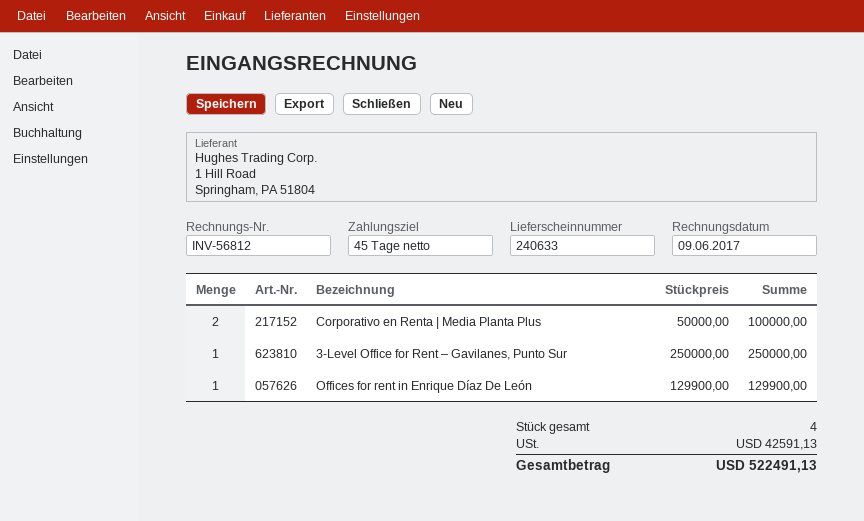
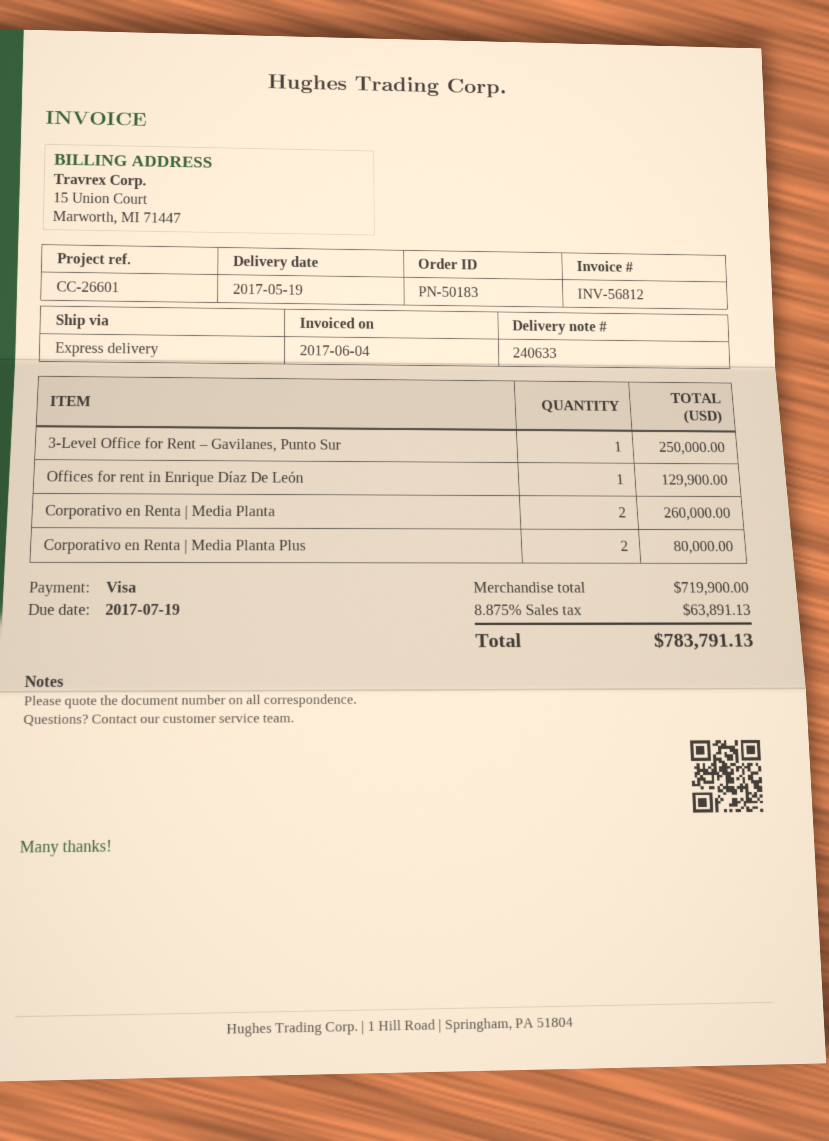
invoice date: 2017-06-09 -> 2017-06-04
Corporativo en Renta | Media Planta Plus: 2 for 100000.00 -> 2 for 80000.00
Corporativo en Renta | Media Planta: none -> 2 for 260000.00
tax: 42591.13 -> 63891.13
total: 522491.13 -> 783791.13

